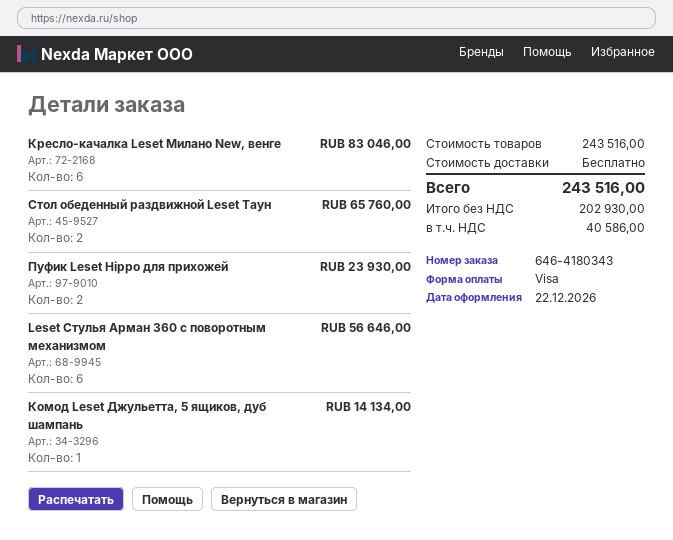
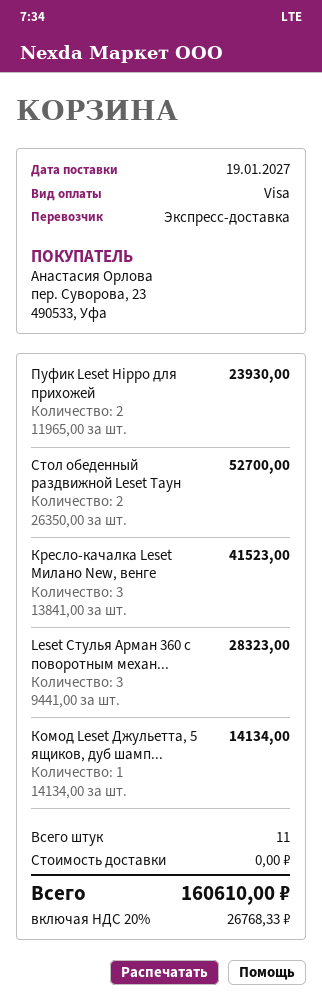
Кресло-качалка Leset Милано New, венге: 6 for 83046.00 -> 3 for 41523.00
Стол обеденный раздвижной Leset Таун: 2 for 65760.00 -> 2 for 52700.00
Leset Стулья Арман 360 с поворотным механизмом: 6 for 56646.00 -> 3 for 28323.00
tax: 40586.00 -> 26768.33
total: 243516.00 -> 160610.00

